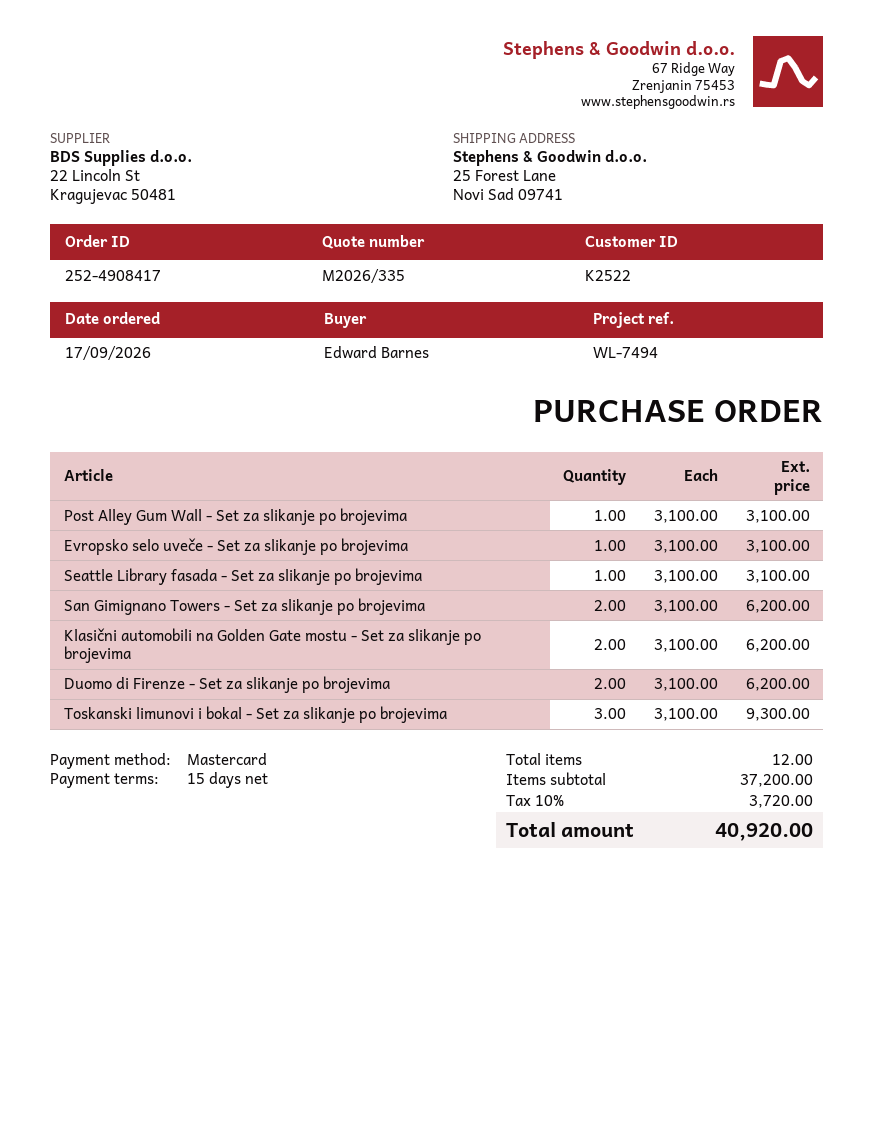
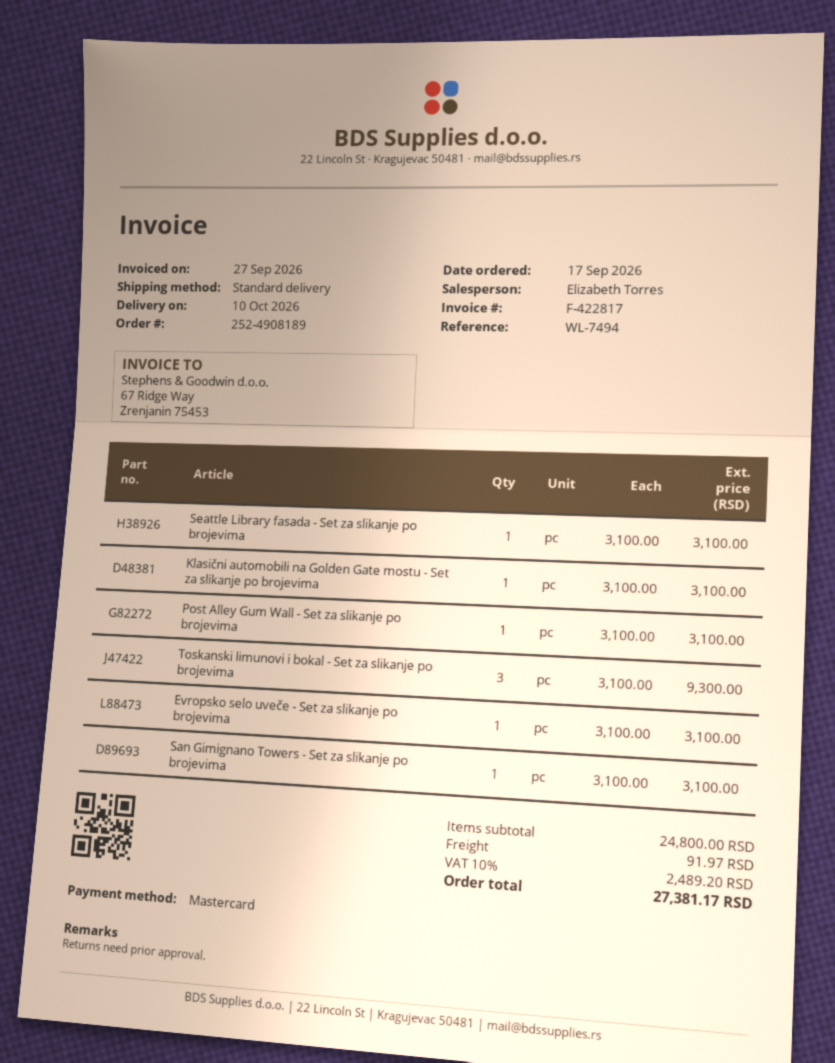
order number: 252-4908417 -> 252-4908189
San Gimignano Towers - Set za slikanje po brojevima: 2 x 3100.00 = 6200.00 -> 1 x 3100.00 = 3100.00
Klasični automobili na Golden Gate mostu - Set za slikanje po brojevima: 2 x 3100.00 = 6200.00 -> 1 x 3100.00 = 3100.00
Duomo di Firenze - Set za slikanje po brojevima: 2 x 3100.00 = 6200.00 -> none
subtotal: 37200.00 -> 24800.00
shipping: none -> 91.97
tax: 10% = 3720.00 -> 10% = 2489.20
total: 40920.00 -> 27381.17

